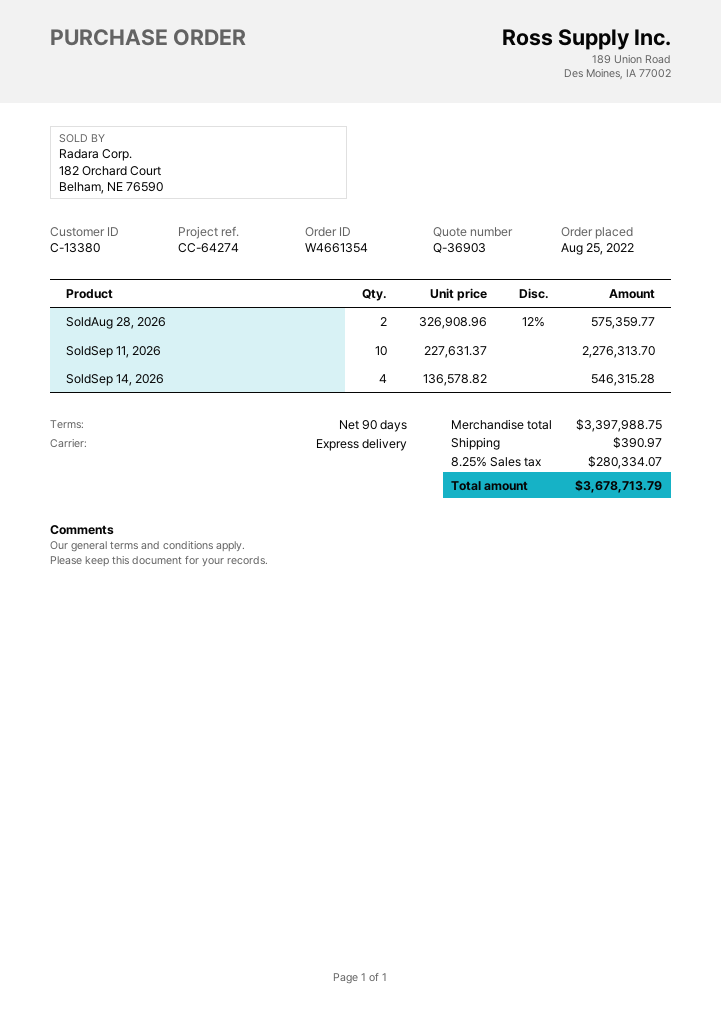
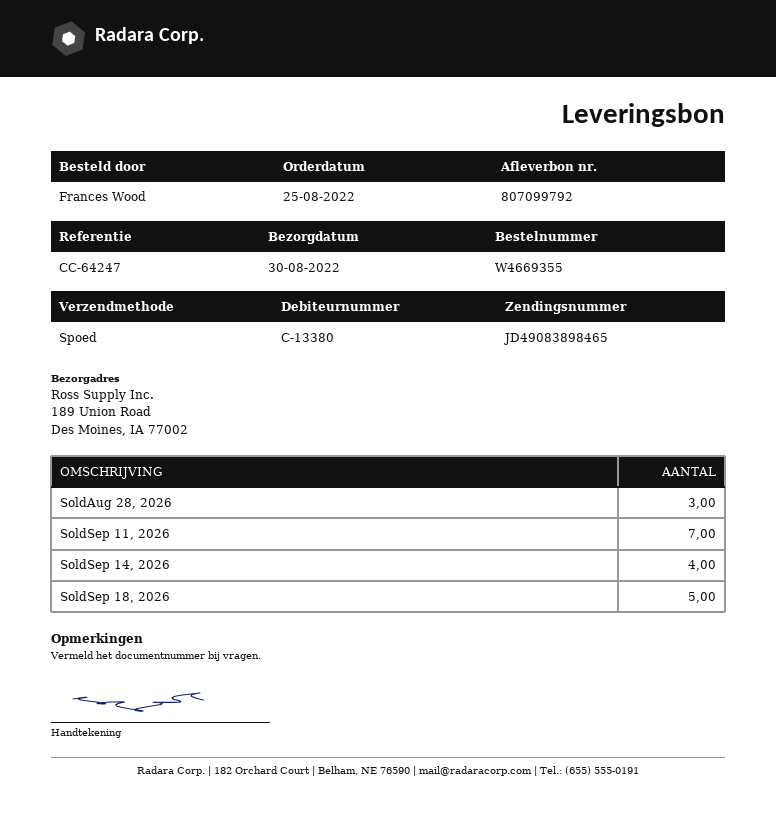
order number: W4661354 -> W4669355
reference: CC-64274 -> CC-64247
SoldAug 28, 2026: 2 -> 3
SoldSep 11, 2026: 10 -> 7
SoldSep 18, 2026: none -> 5

